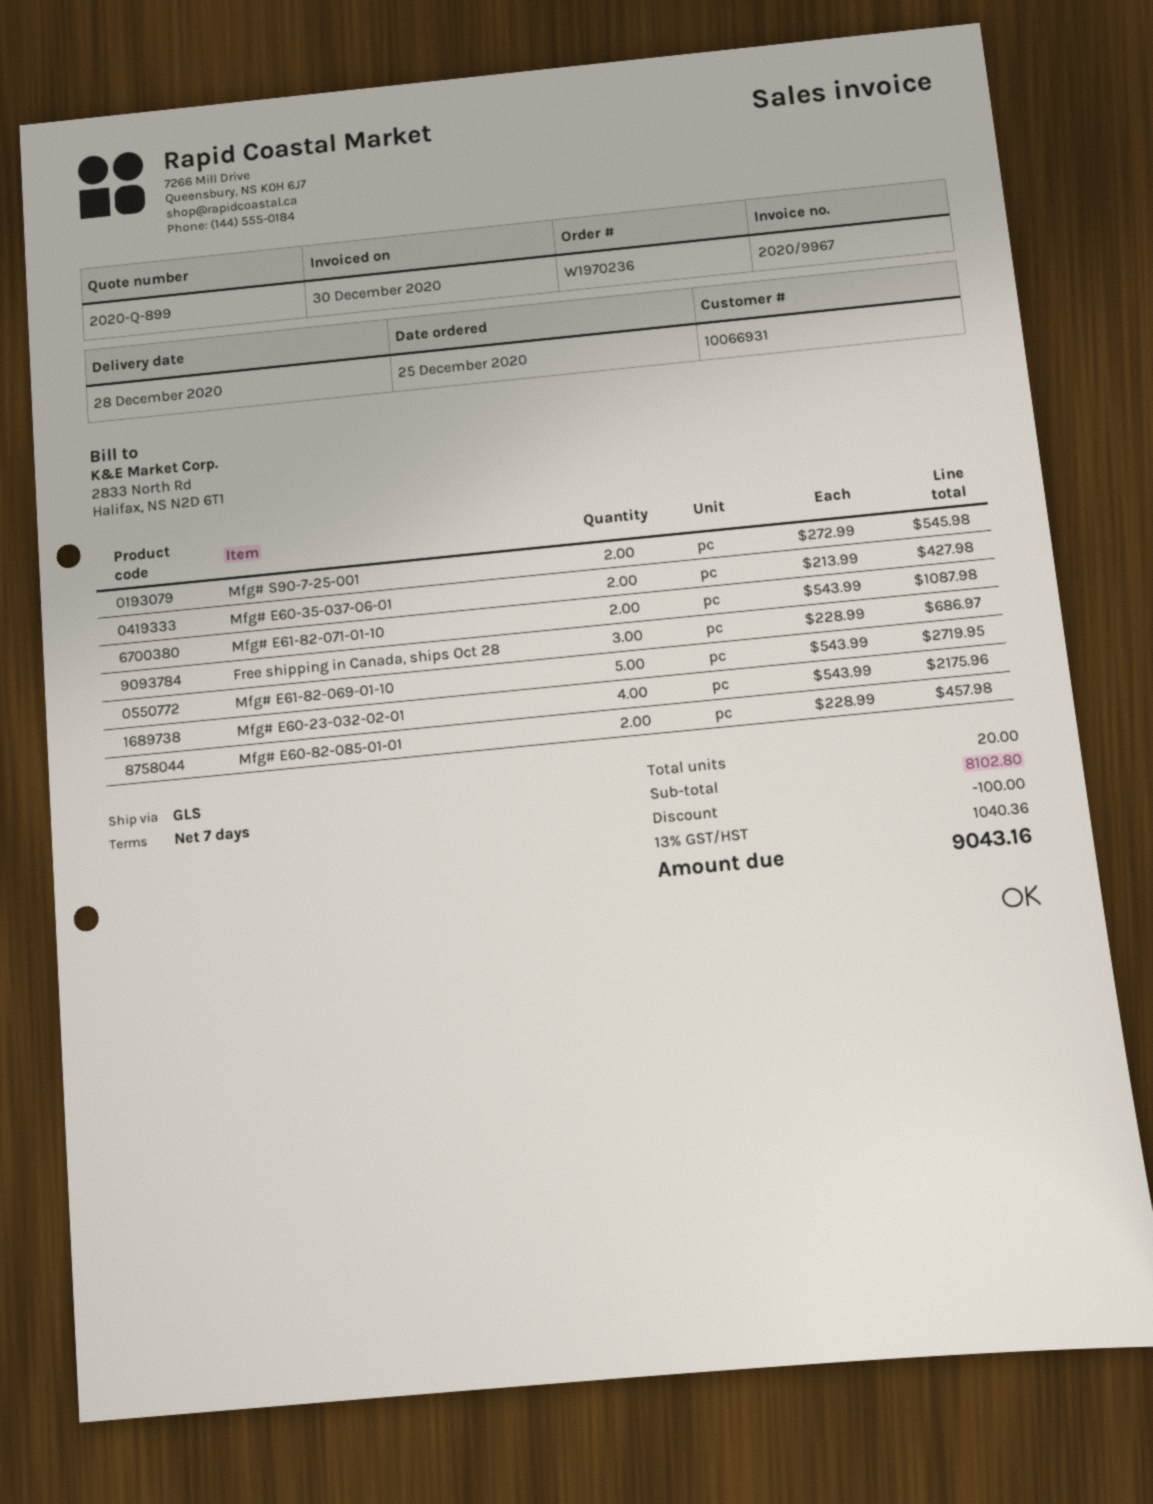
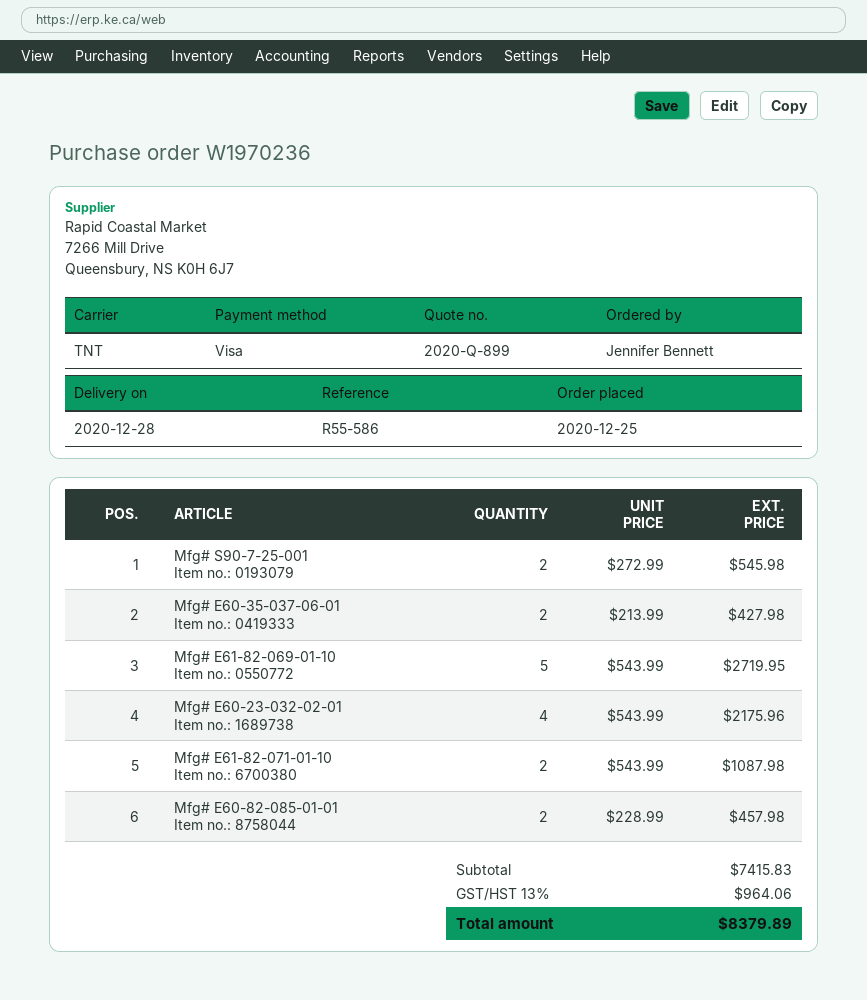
shipping method: GLS -> TNT
Free shipping in Canada, ships Oct 28: 3 x 228.99 = 686.97 -> none
subtotal: 8102.80 -> 7415.83
discount: 100.00 -> none
tax: 13% = 1040.36 -> 13% = 964.06
total: 9043.16 -> 8379.89

